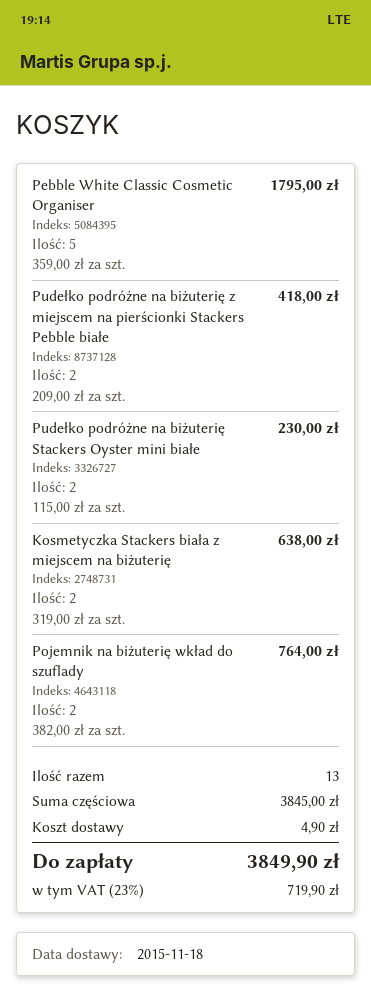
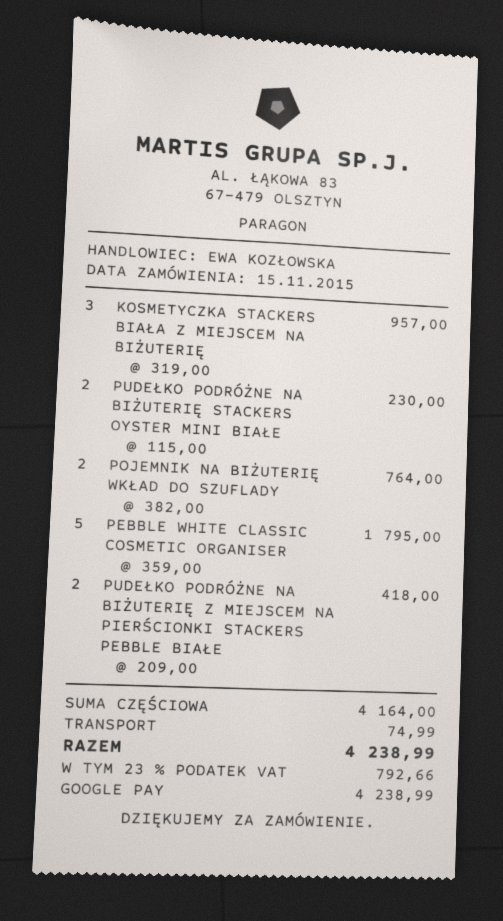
Kosmetyczka Stackers biała z miejscem na biżuterię: 2 x 319.00 = 638.00 -> 3 x 319.00 = 957.00
subtotal: 3845.00 -> 4164.00
shipping: 4.90 -> 74.99
tax: 23% = 719.90 -> 23% = 792.66
total: 3849.90 -> 4238.99

